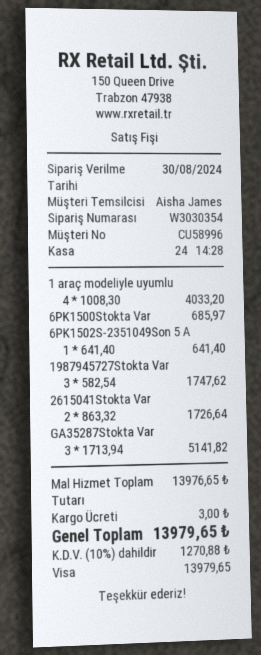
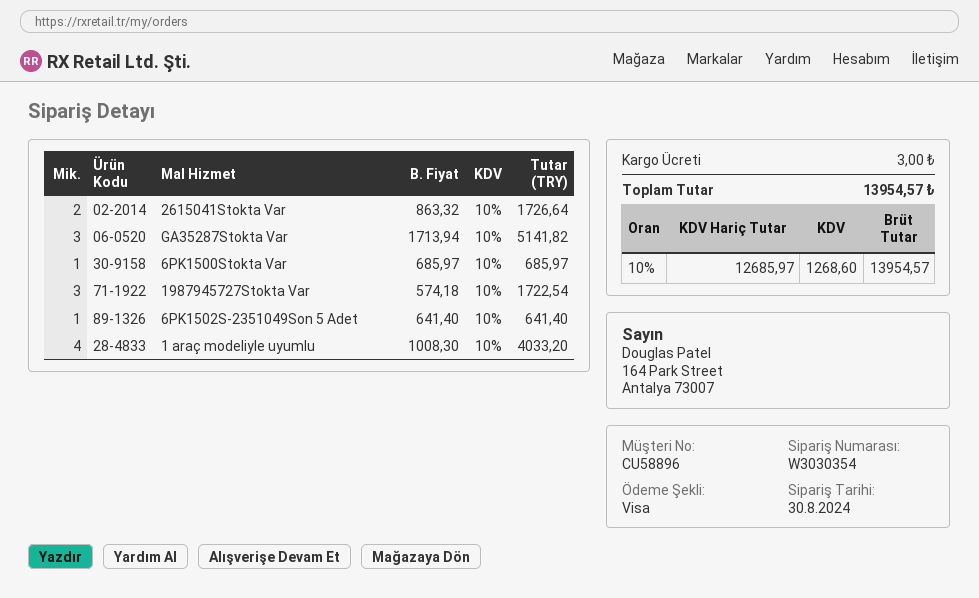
customer number: CU58996 -> CU58896
1987945727Stokta Var: 3 x 582.54 = 1747.62 -> 3 x 574.18 = 1722.54
tax: 10% = 1270.88 -> 10% = 1268.60
total: 13979.65 -> 13954.57

